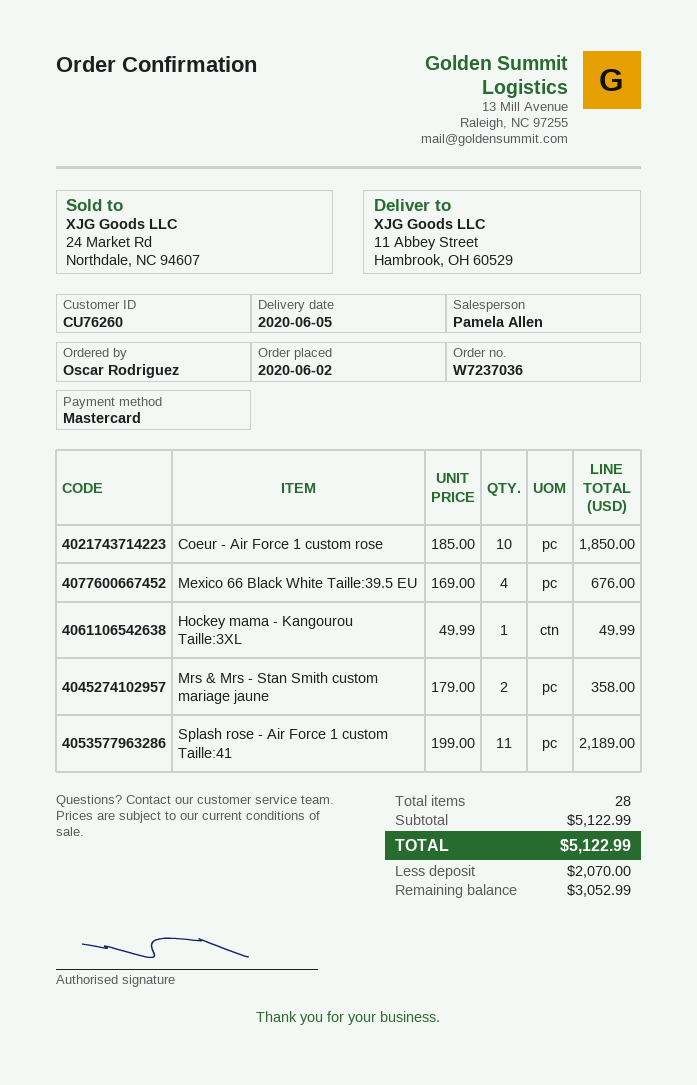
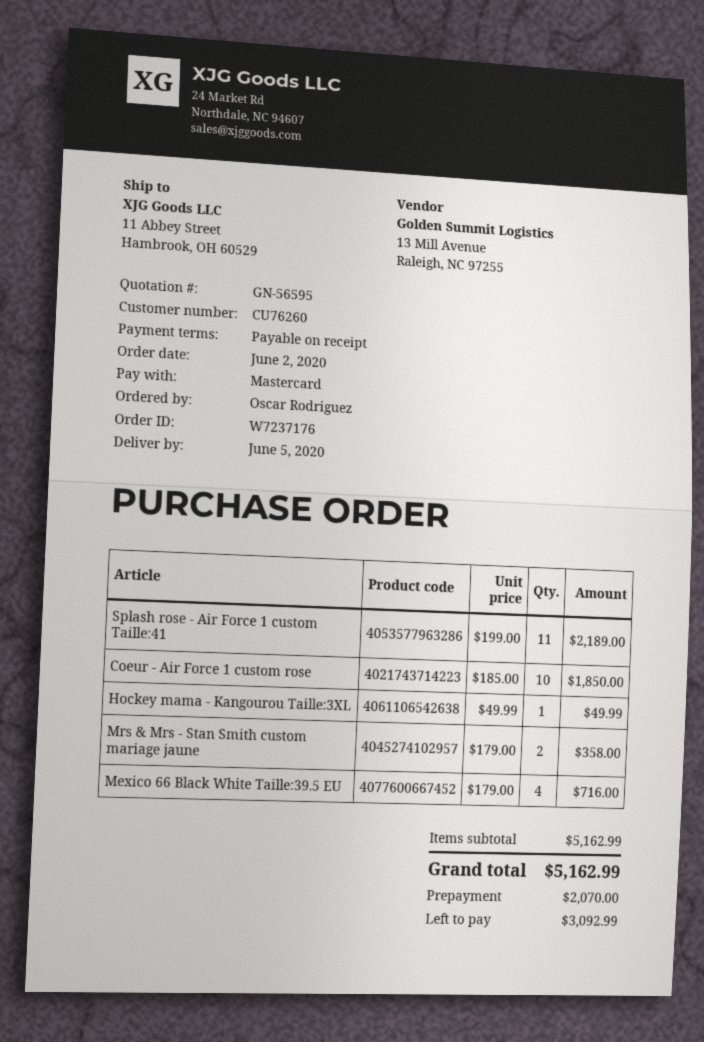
order number: W7237036 -> W7237176
Mexico 66 Black White Taille:39.5 EU: 4 x 169.00 = 676.00 -> 4 x 179.00 = 716.00
subtotal: 5122.99 -> 5162.99
total: 5122.99 -> 5162.99
balance: 3052.99 -> 3092.99

